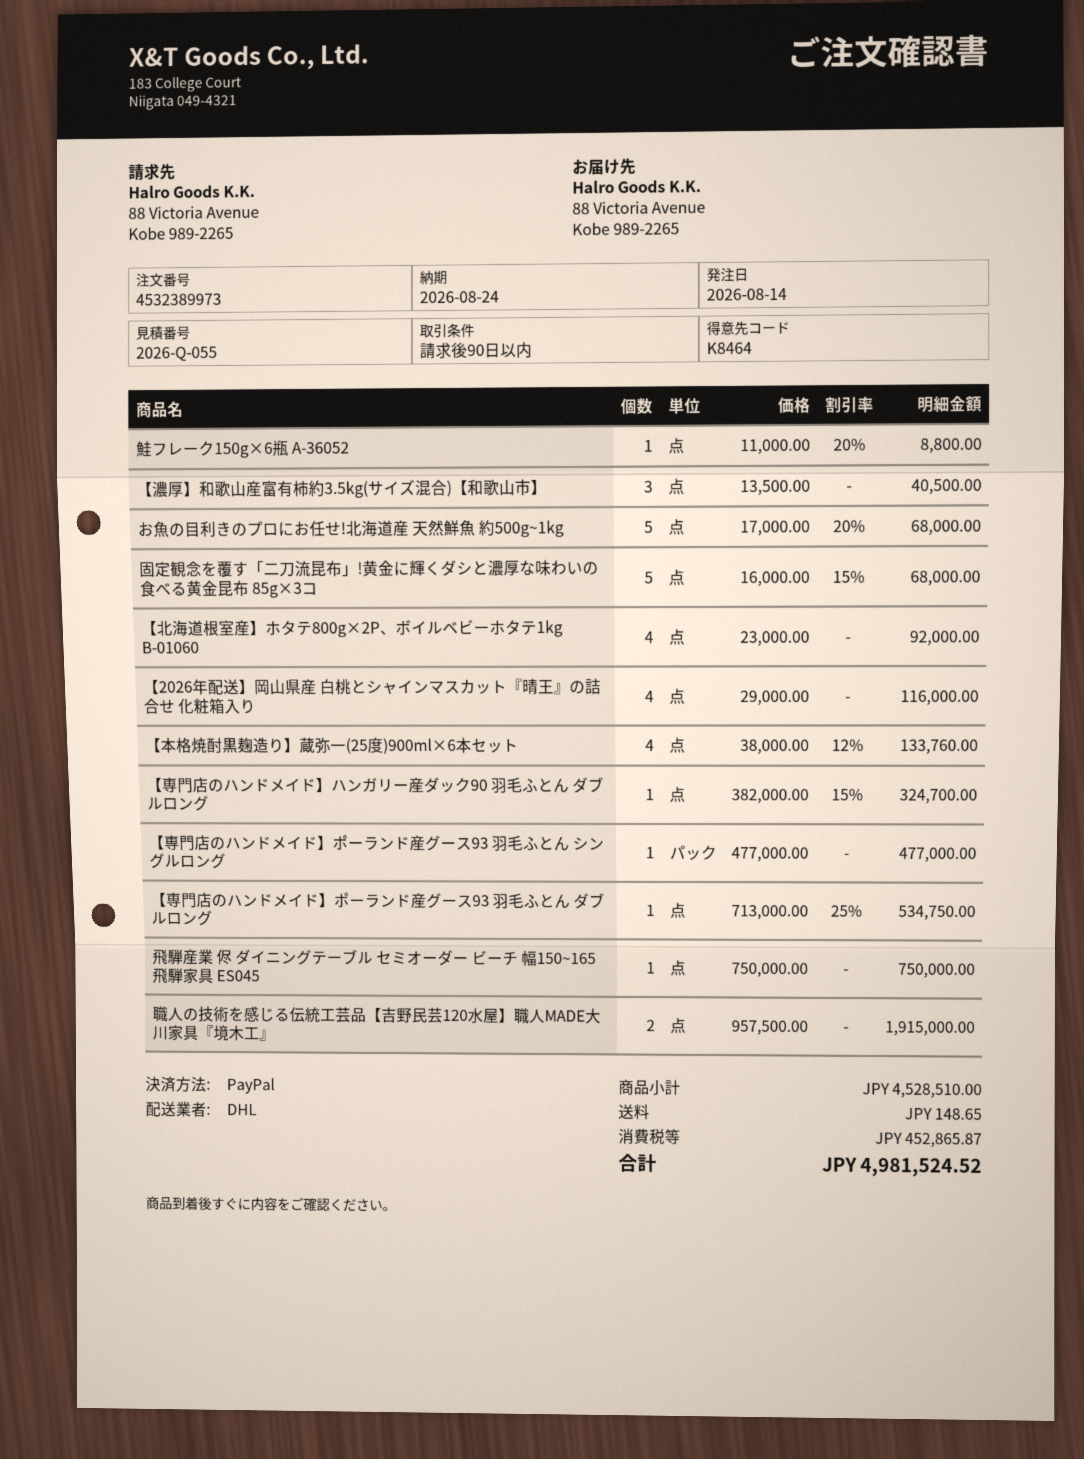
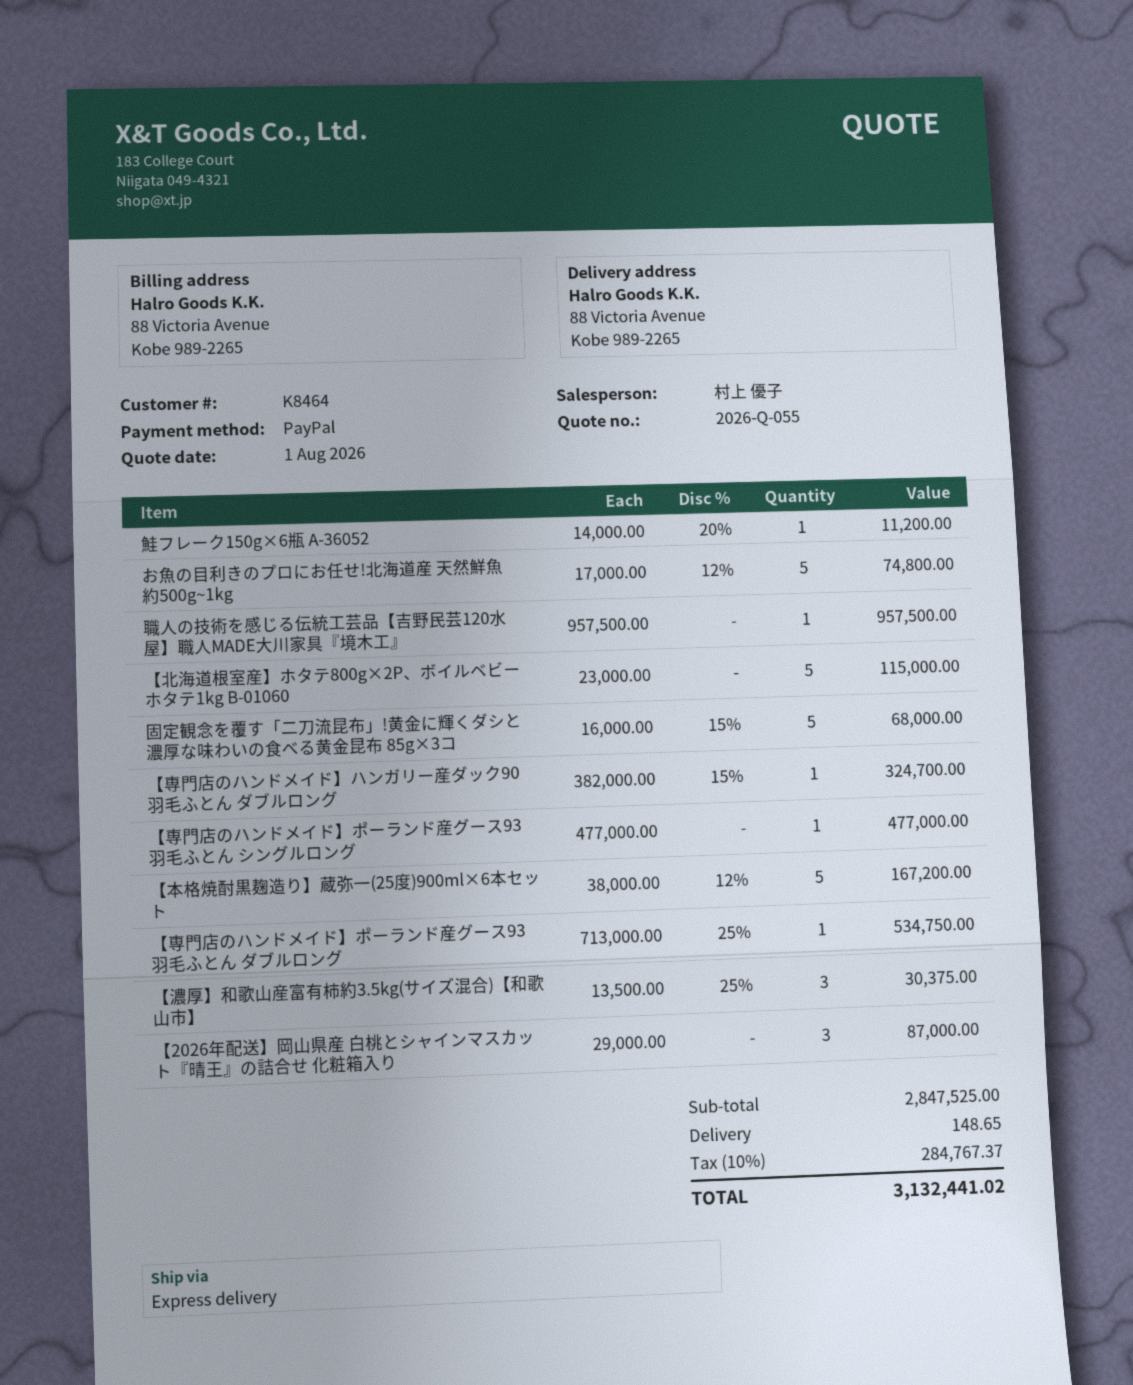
shipping method: DHL -> express
鮭フレーク150g×6瓶 A-36052: 1 x 11000.00 - 20% = 8800.00 -> 1 x 14000.00 - 20% = 11200.00
【濃厚】和歌山産富有柿約3.5kg(サイズ混合)【和歌山市】: 3 x 13500.00 = 40500.00 -> 3 x 13500.00 - 25% = 30375.00
お魚の目利きのプロにお任せ!北海道産 天然鮮魚 約500g~1kg: 5 x 17000.00 - 20% = 68000.00 -> 5 x 17000.00 - 12% = 74800.00
【北海道根室産】ホタテ800g×2P、ボイルベビーホタテ1kg B-01060: 4 x 23000.00 = 92000.00 -> 5 x 23000.00 = 115000.00
【2026年配送】岡山県産 白桃とシャインマスカット『晴王』の詰合せ 化粧箱入り: 4 x 29000.00 = 116000.00 -> 3 x 29000.00 = 87000.00
【本格焼酎黒麹造り】蔵弥一(25度)900ml×6本セット: 4 x 38000.00 - 12% = 133760.00 -> 5 x 38000.00 - 12% = 167200.00
飛騨産業 侭 ダイニングテーブル セミオーダー ビーチ 幅150~165 飛騨家具 ES045: 1 x 750000.00 = 750000.00 -> none
職人の技術を感じる伝統工芸品【吉野民芸120水屋】職人MADE大川家具『境木工』: 2 x 957500.00 = 1915000.00 -> 1 x 957500.00 = 957500.00
subtotal: 4528510.00 -> 2847525.00
tax: 452865.87 -> 284767.37
total: 4981524.52 -> 3132441.02

